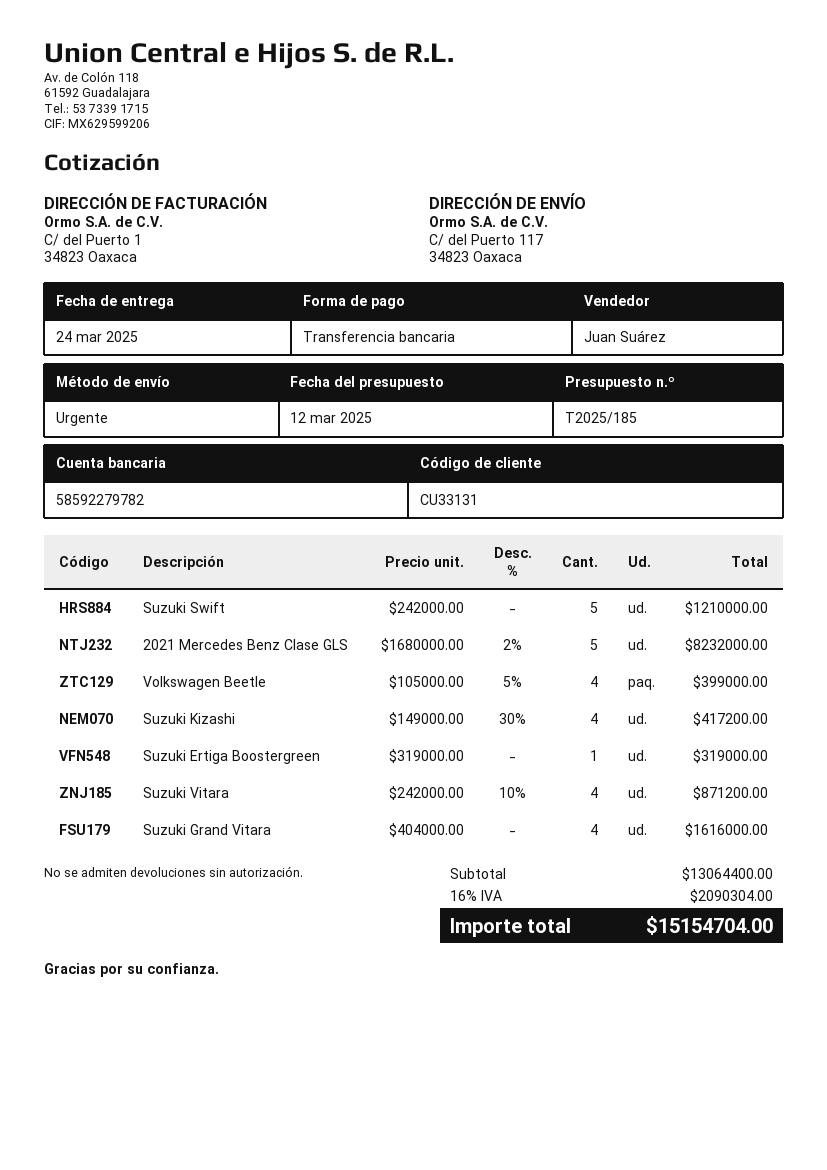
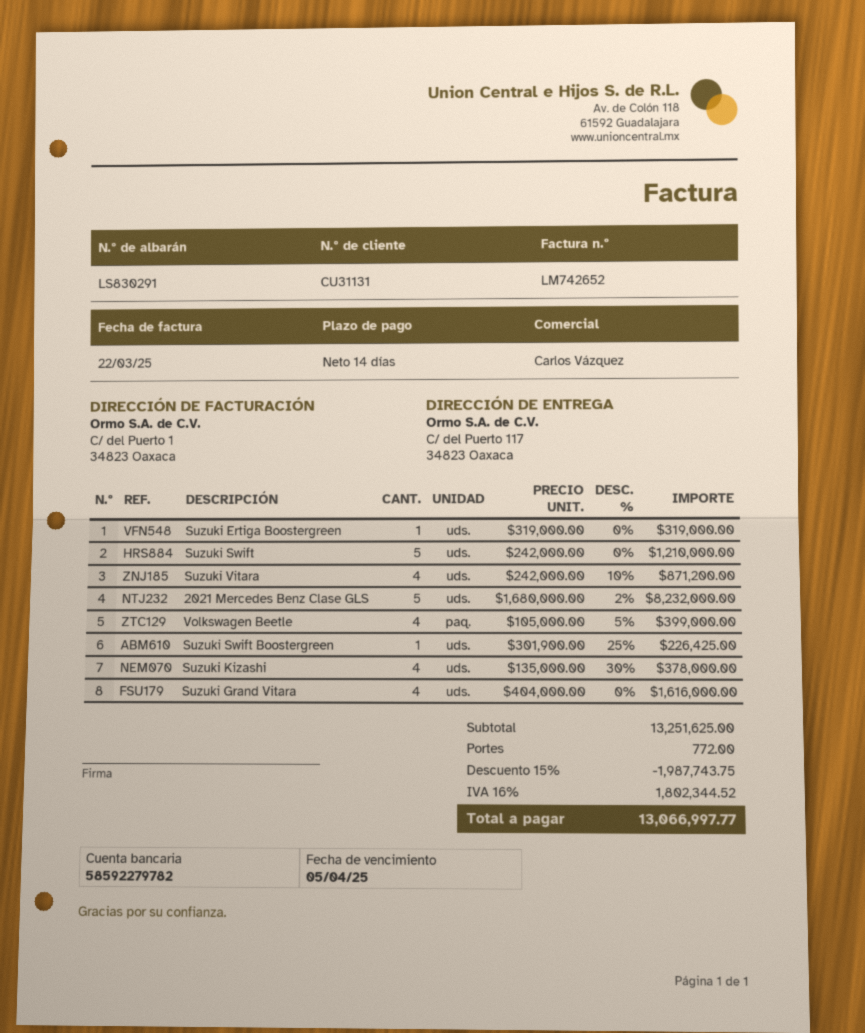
customer number: CU33131 -> CU31131
sales rep: Juan Suárez -> Carlos Vázquez
Suzuki Kizashi: 4 x 149000.00 - 30% = 417200.00 -> 4 x 135000.00 - 30% = 378000.00
Suzuki Swift Boostergreen: none -> 1 x 301900.00 - 25% = 226425.00
subtotal: 13064400.00 -> 13251625.00
discount: none -> 15% = 1987743.75
shipping: none -> 772.00
tax: 16% = 2090304.00 -> 16% = 1802344.52
total: 15154704.00 -> 13066997.77

